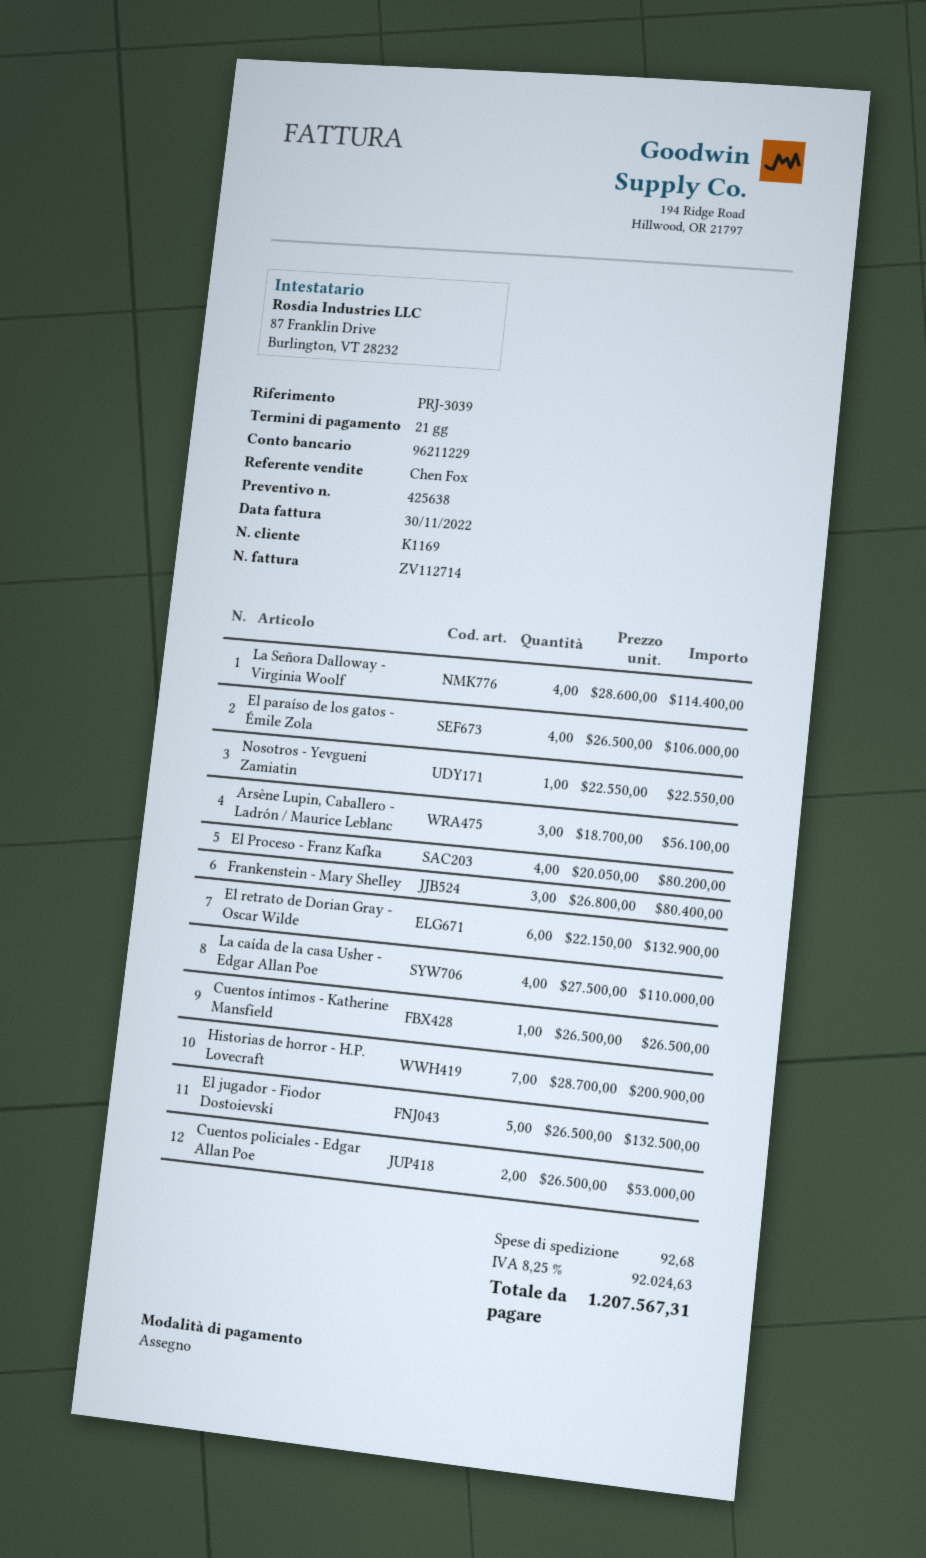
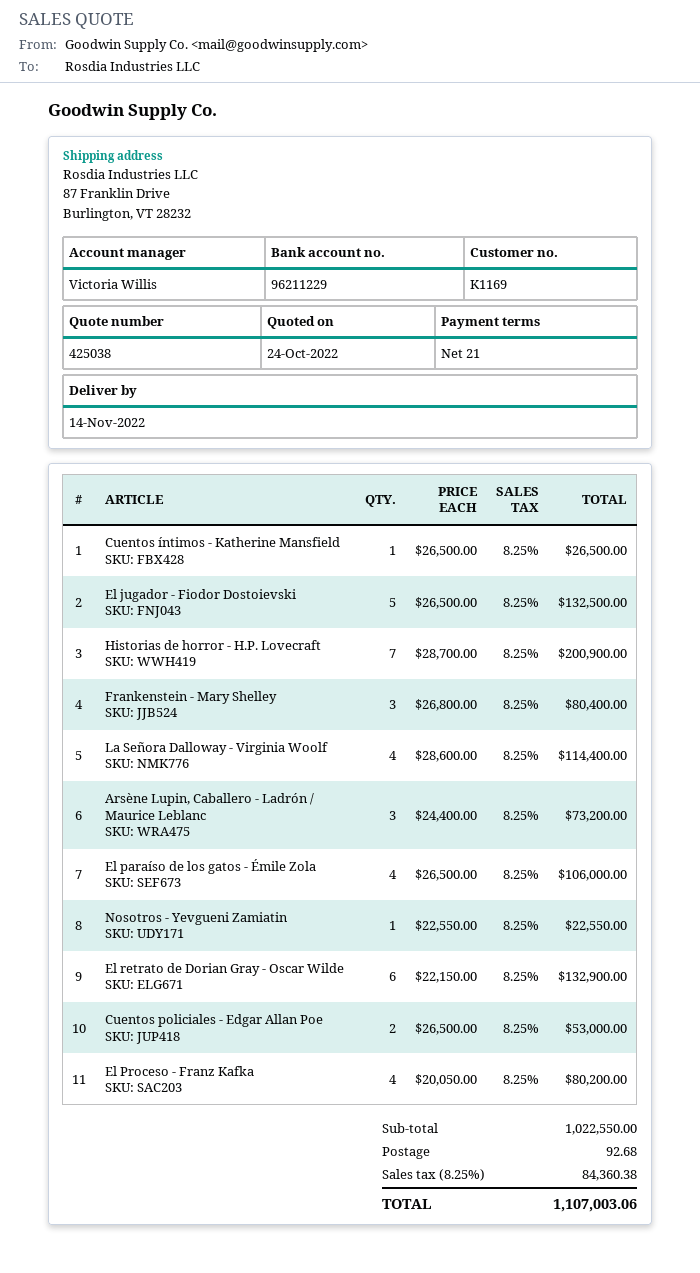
quote number: 425638 -> 425038
sales rep: Chen Fox -> Victoria Willis
Arsène Lupin, Caballero - Ladrón / Maurice Leblanc: 3 x 18700.00 = 56100.00 -> 3 x 24400.00 = 73200.00
La caída de la casa Usher - Edgar Allan Poe: 4 x 27500.00 = 110000.00 -> none
tax: 8.25% = 92024.63 -> 8.25% = 84360.38
total: 1207567.31 -> 1107003.06

